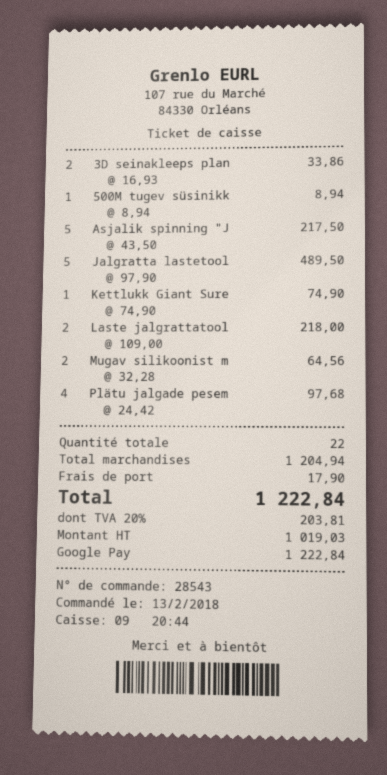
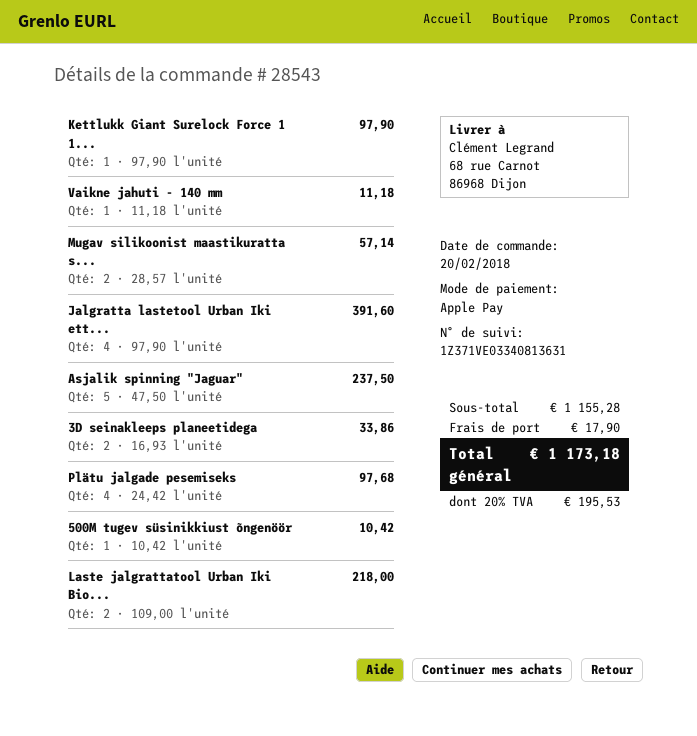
order date: 2018-02-13 -> 2018-02-20
payment method: Google Pay -> Apple Pay
500M tugev süsinikk: 1 x 8.94 = 8.94 -> 1 x 10.42 = 10.42
Asjalik spinning "J: 5 x 43.50 = 217.50 -> 5 x 47.50 = 237.50
Jalgratta lastetool: 5 x 97.90 = 489.50 -> 4 x 97.90 = 391.60
Kettlukk Giant Sure: 1 x 74.90 = 74.90 -> 1 x 97.90 = 97.90
Mugav silikoonist m: 2 x 32.28 = 64.56 -> 2 x 28.57 = 57.14
Vaikne jahuti - 140 mm: none -> 1 x 11.18 = 11.18
subtotal: 1204.94 -> 1155.28
tax: 20% = 203.81 -> 20% = 195.53
total: 1222.84 -> 1173.18

